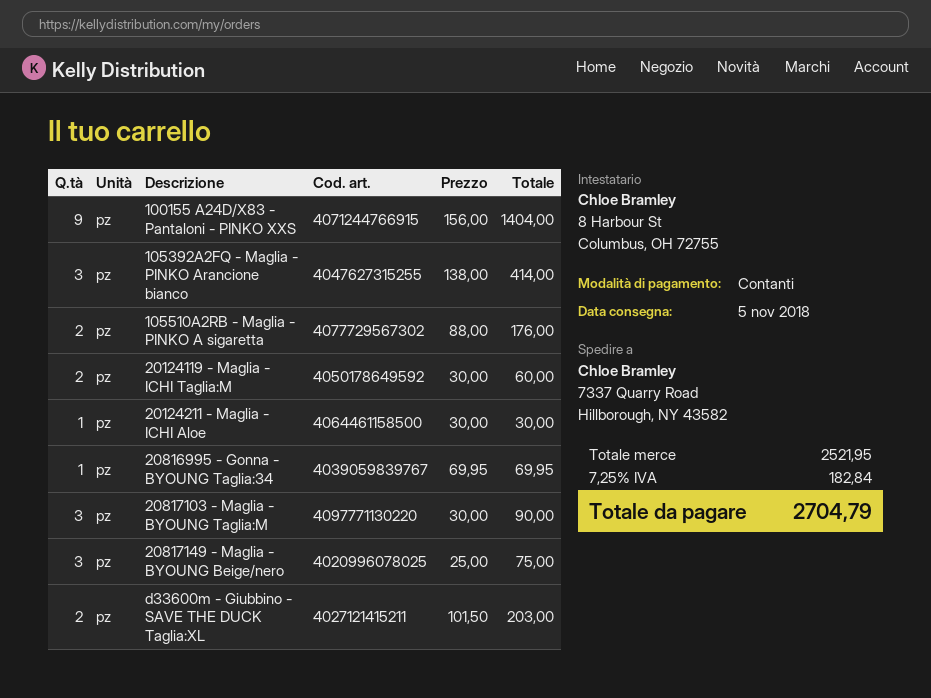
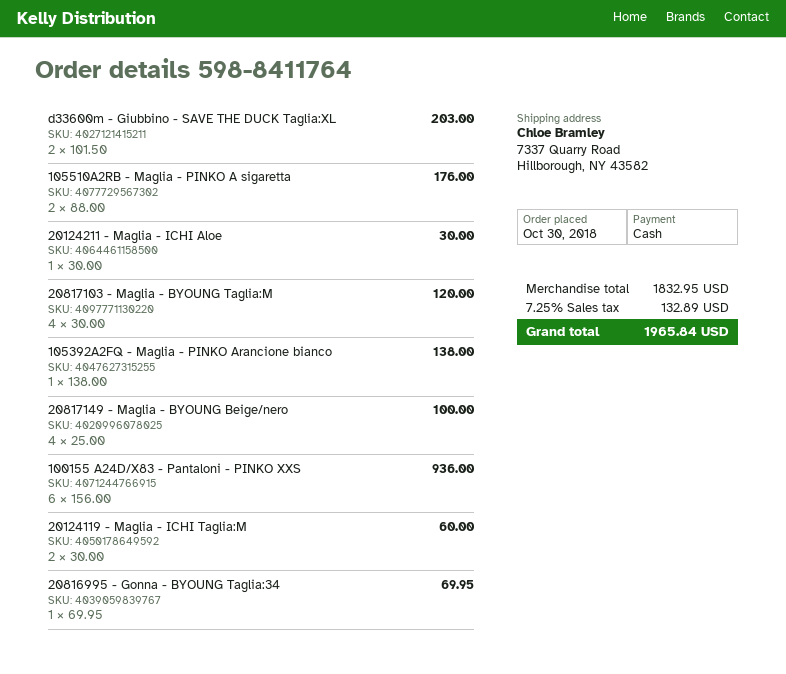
100155 A24D/X83 - Pantaloni - PINKO XXS: 9 x 156.00 = 1404.00 -> 6 x 156.00 = 936.00
105392A2FQ - Maglia - PINKO Arancione bianco: 3 x 138.00 = 414.00 -> 1 x 138.00 = 138.00
20817103 - Maglia - BYOUNG Taglia:M: 3 x 30.00 = 90.00 -> 4 x 30.00 = 120.00
20817149 - Maglia - BYOUNG Beige/nero: 3 x 25.00 = 75.00 -> 4 x 25.00 = 100.00
subtotal: 2521.95 -> 1832.95
tax: 7.25% = 182.84 -> 7.25% = 132.89
total: 2704.79 -> 1965.84

